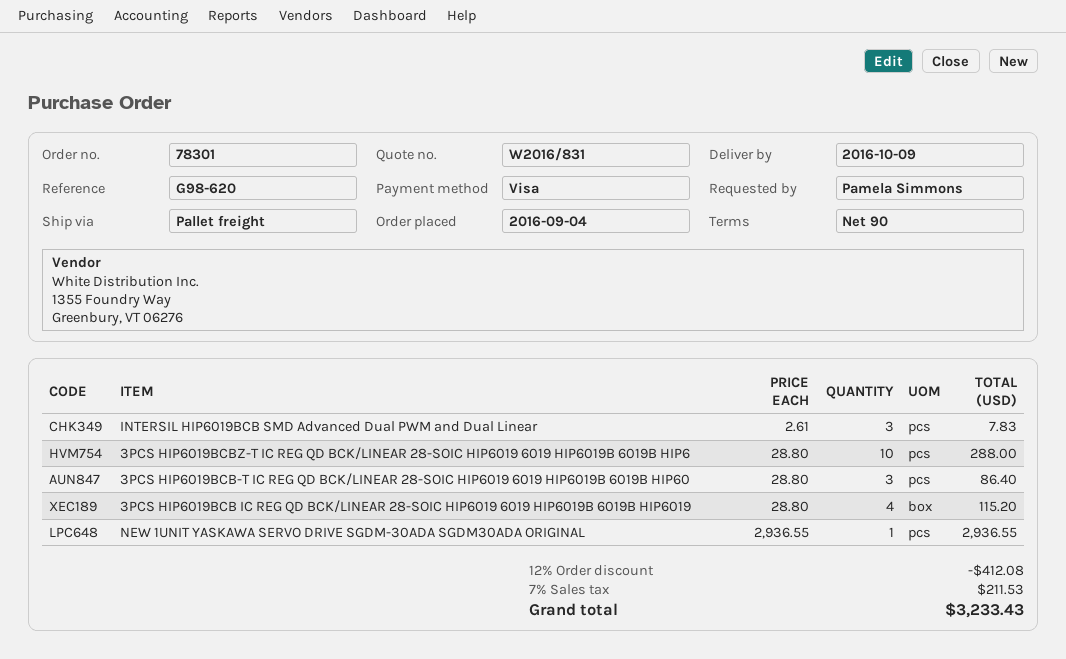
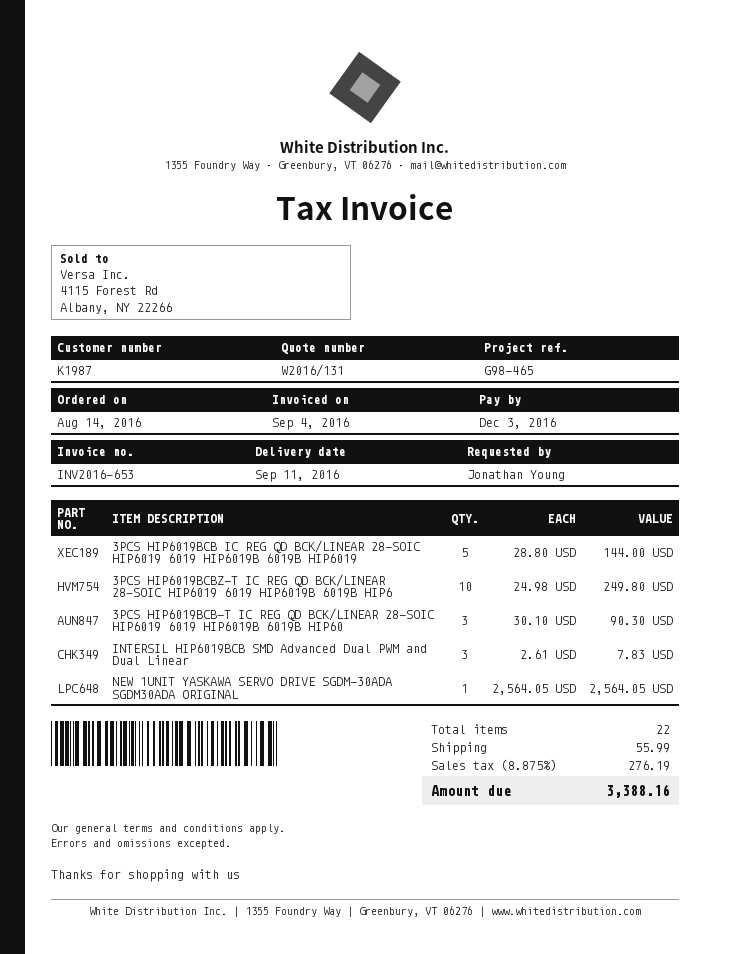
quote number: W2016/831 -> W2016/131
order date: 2016-09-04 -> 2016-08-14
delivery date: 2016-10-09 -> 2016-09-11
reference: G98-620 -> G98-465
ordered by: Pamela Simmons -> Jonathan Young
3PCS HIP6019BCBZ-T IC REG QD BCK/LINEAR 28-SOIC HIP6019 6019 HIP6019B 6019B HIP6: 10 x 28.80 = 288.00 -> 10 x 24.98 = 249.80
3PCS HIP6019BCB-T IC REG QD BCK/LINEAR 28-SOIC HIP6019 6019 HIP6019B 6019B HIP60: 3 x 28.80 = 86.40 -> 3 x 30.10 = 90.30
3PCS HIP6019BCB IC REG QD BCK/LINEAR 28-SOIC HIP6019 6019 HIP6019B 6019B HIP6019: 4 x 28.80 = 115.20 -> 5 x 28.80 = 144.00
NEW 1UNIT YASKAWA SERVO DRIVE SGDM-30ADA SGDM30ADA ORIGINAL: 1 x 2936.55 = 2936.55 -> 1 x 2564.05 = 2564.05
discount: 12% = 412.08 -> none
shipping: none -> 55.99
tax: 7% = 211.53 -> 8.875% = 276.19
total: 3233.43 -> 3388.16

